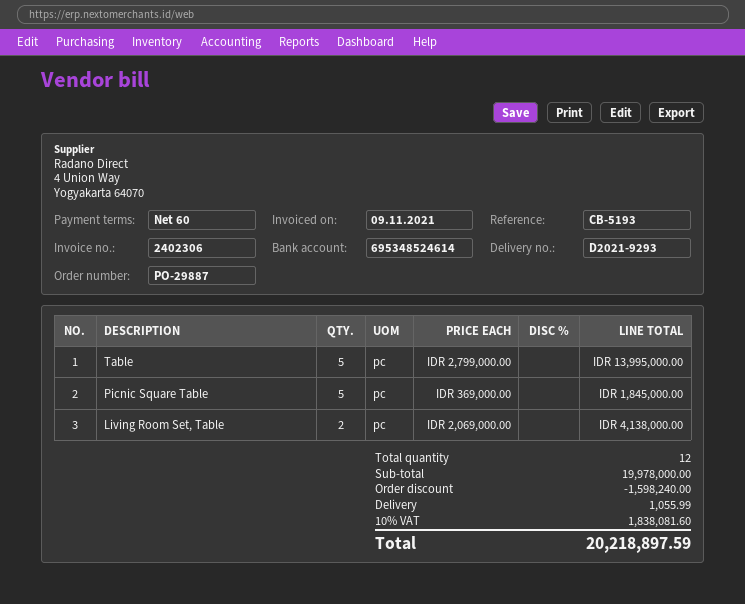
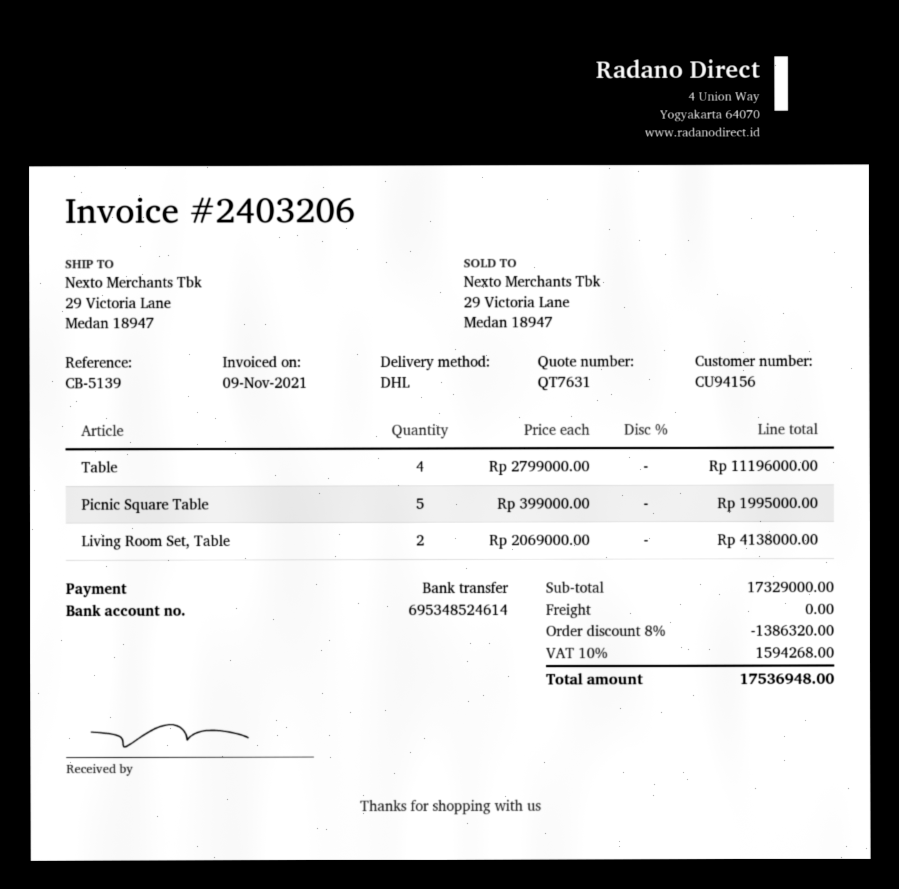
invoice number: 2402306 -> 2403206
reference: CB-5193 -> CB-5139
Table: 5 x 2799000.00 = 13995000.00 -> 4 x 2799000.00 = 11196000.00
Picnic Square Table: 5 x 369000.00 = 1845000.00 -> 5 x 399000.00 = 1995000.00
subtotal: 19978000.00 -> 17329000.00
discount: 1598240.00 -> 1386320.00
shipping: 1055.99 -> 0.00
tax: 10% = 1838081.60 -> 10% = 1594268.00
total: 20218897.59 -> 17536948.00

